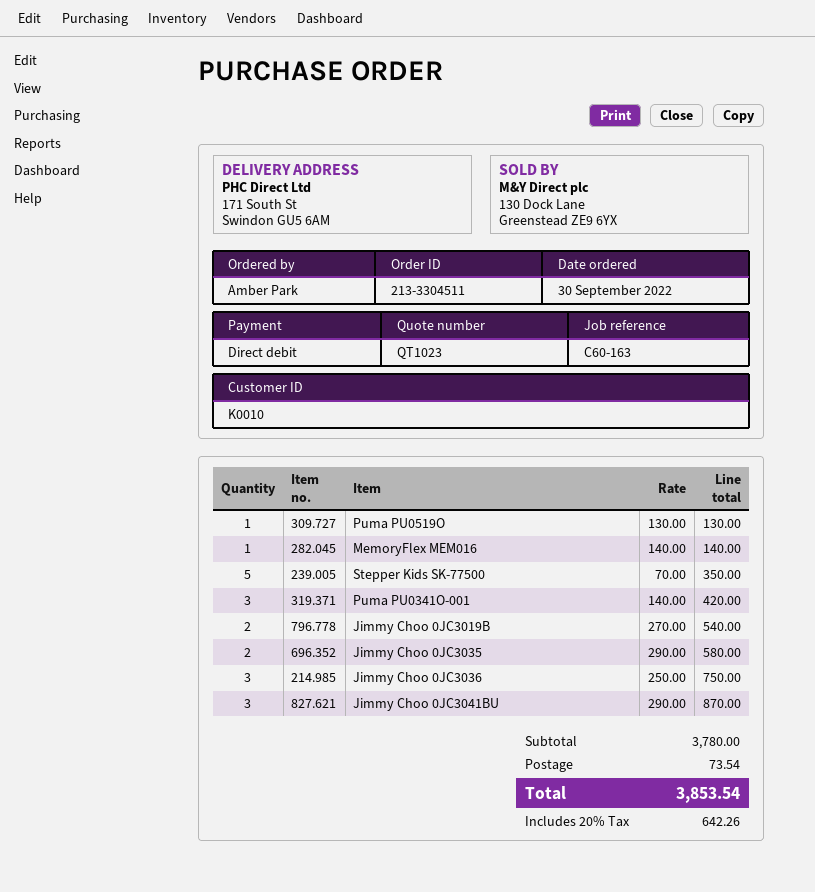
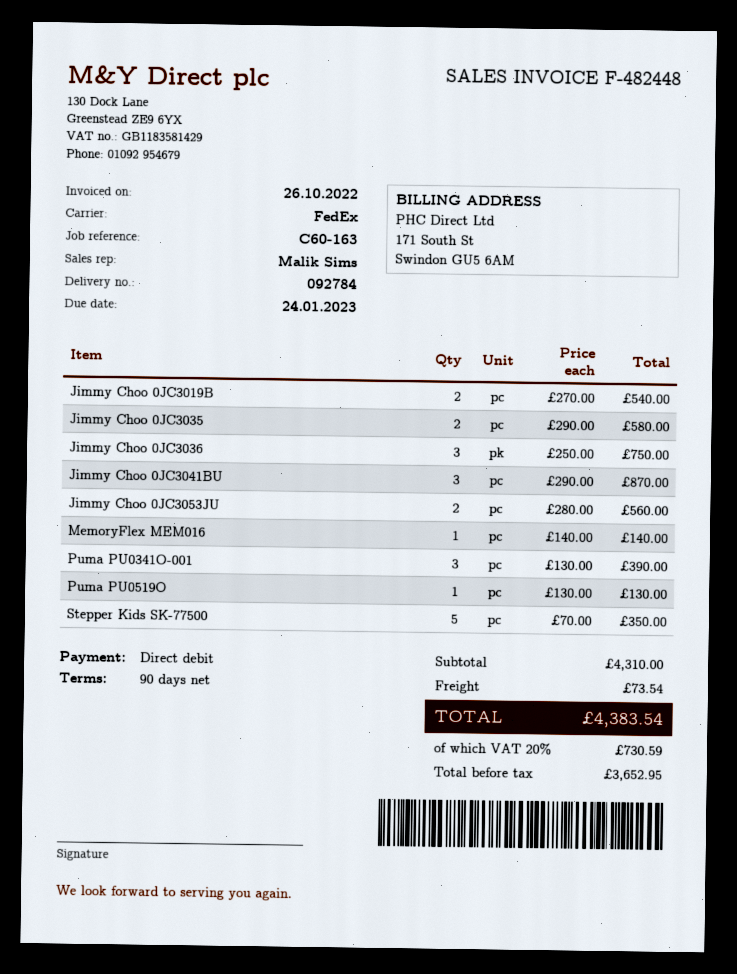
Puma PU0341O-001: 3 x 140.00 = 420.00 -> 3 x 130.00 = 390.00
Jimmy Choo 0JC3053JU: none -> 2 x 280.00 = 560.00
subtotal: 3780.00 -> 4310.00
tax: 20% = 642.26 -> 20% = 730.59
total: 3853.54 -> 4383.54

